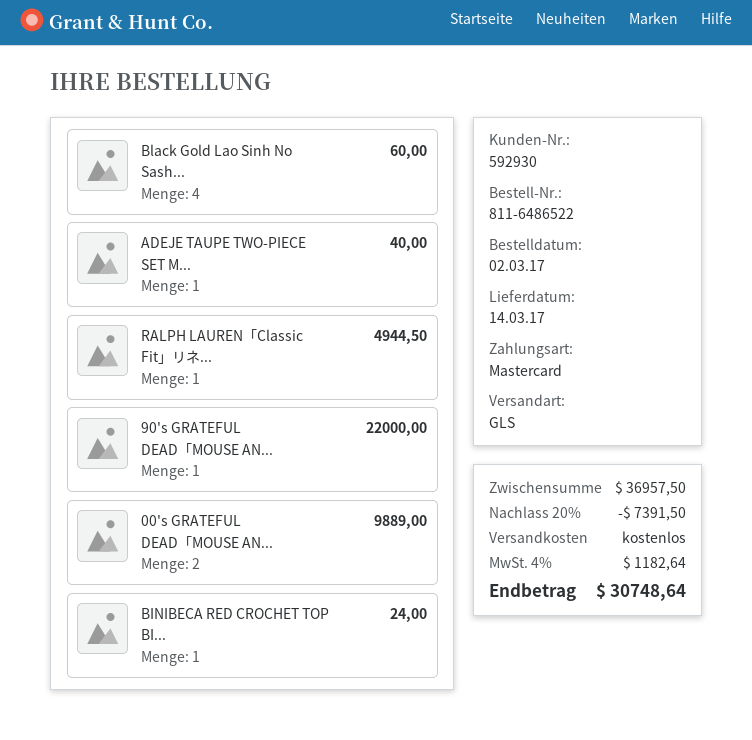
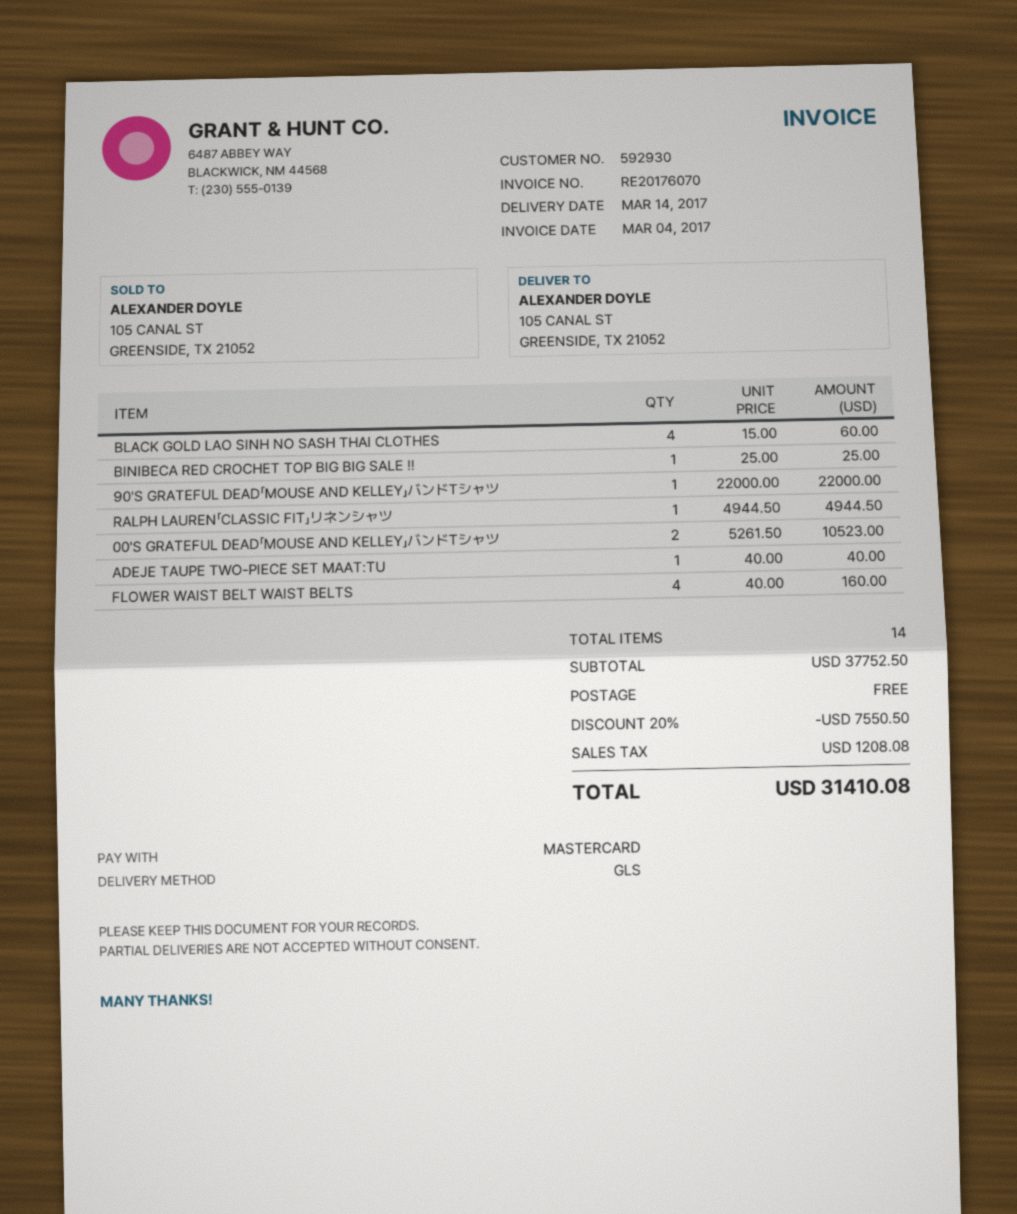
00's GRATEFUL DEAD「MOUSE AN...: 2 for 9889.00 -> 2 for 10523.00
BINIBECA RED CROCHET TOP BI...: 1 for 24.00 -> 1 for 25.00
FLOWER WAIST BELT WAIST BELTS: none -> 4 for 160.00
subtotal: 36957.50 -> 37752.50
discount: 20% = 7391.50 -> 20% = 7550.50
tax: 1182.64 -> 1208.08
total: 30748.64 -> 31410.08

